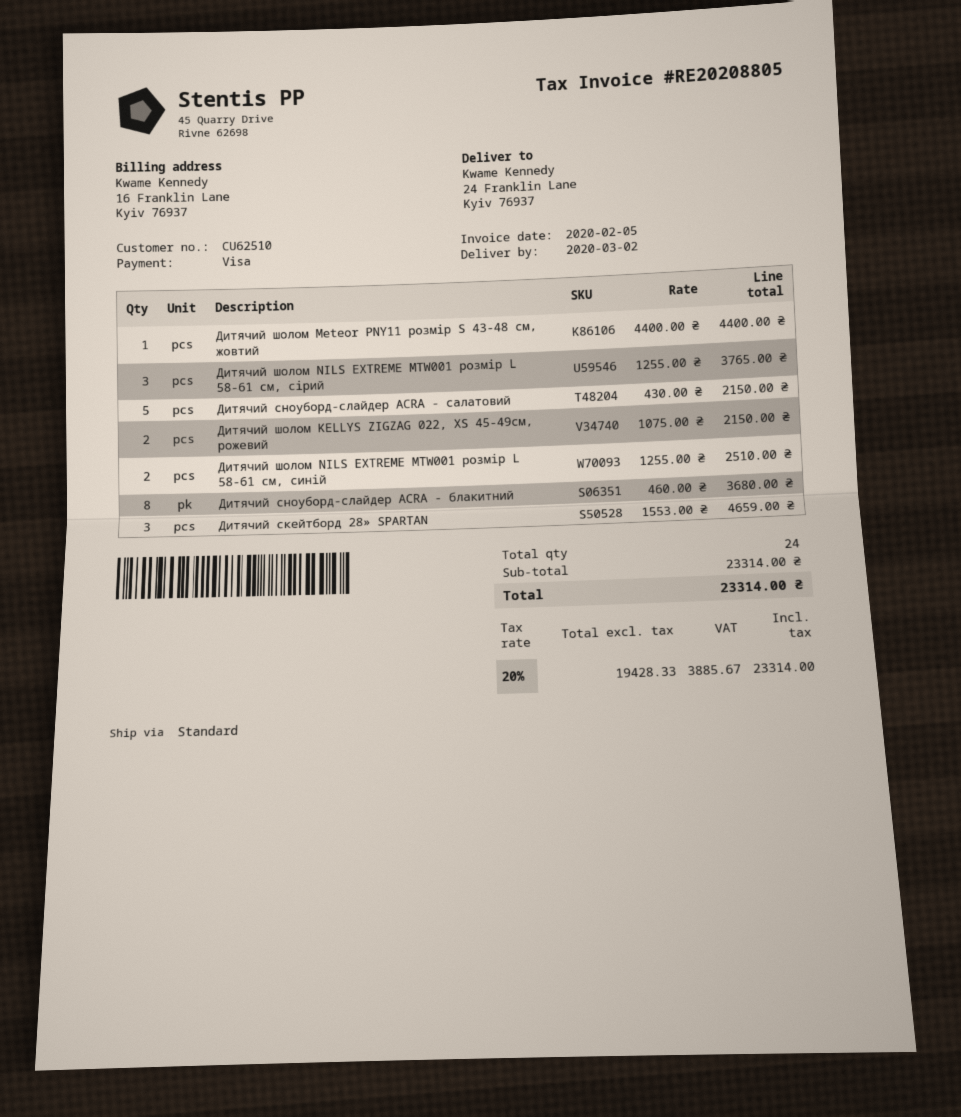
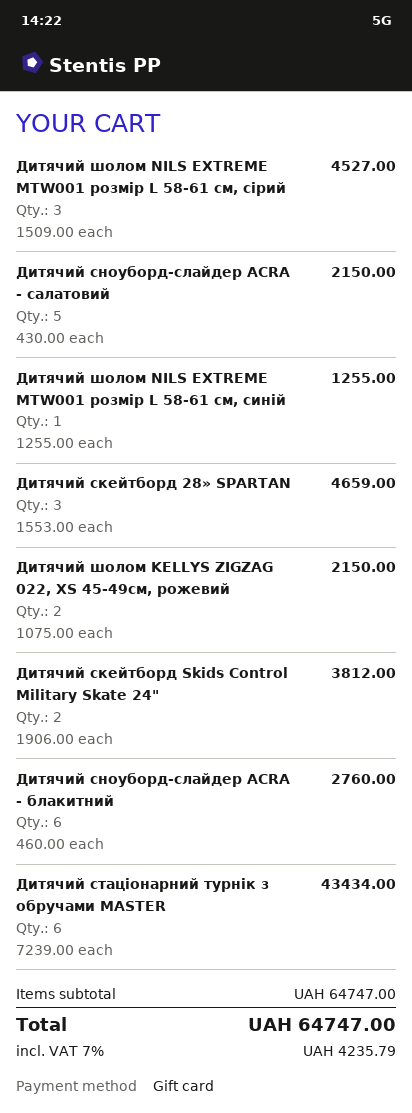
payment method: Visa -> gift card
Дитячий шолом Meteor PNY11 розмір S 43-48 см, жовтий: 1 x 4400.00 = 4400.00 -> none
Дитячий шолом NILS EXTREME MTW001 розмір L 58-61 см, сірий: 3 x 1255.00 = 3765.00 -> 3 x 1509.00 = 4527.00
Дитячий шолом NILS EXTREME MTW001 розмір L 58-61 см, синій: 2 x 1255.00 = 2510.00 -> 1 x 1255.00 = 1255.00
Дитячий сноуборд-слайдер ACRA - блакитний: 8 x 460.00 = 3680.00 -> 6 x 460.00 = 2760.00
Дитячий скейтборд Skids Control Military Skate 24": none -> 2 x 1906.00 = 3812.00
Дитячий стаціонарний турнік з обручами MASTER: none -> 6 x 7239.00 = 43434.00
subtotal: 23314.00 -> 64747.00
tax: 20% = 3885.67 -> 7% = 4235.79
total: 23314.00 -> 64747.00

